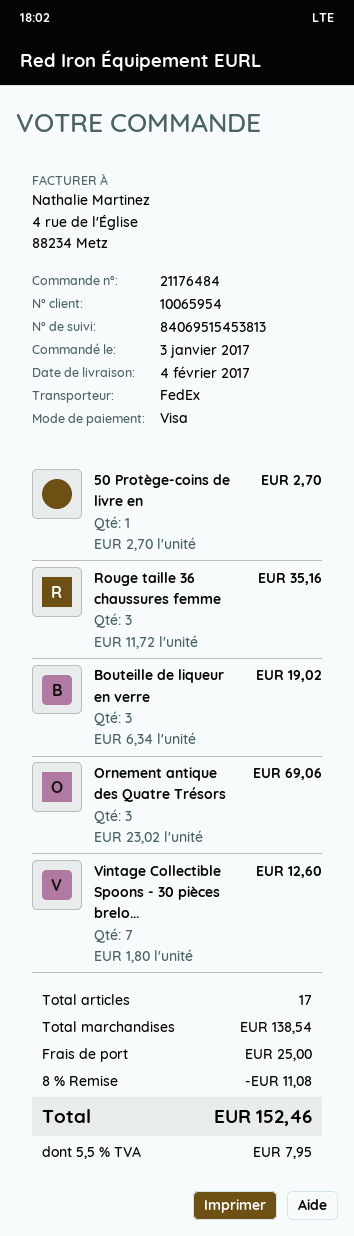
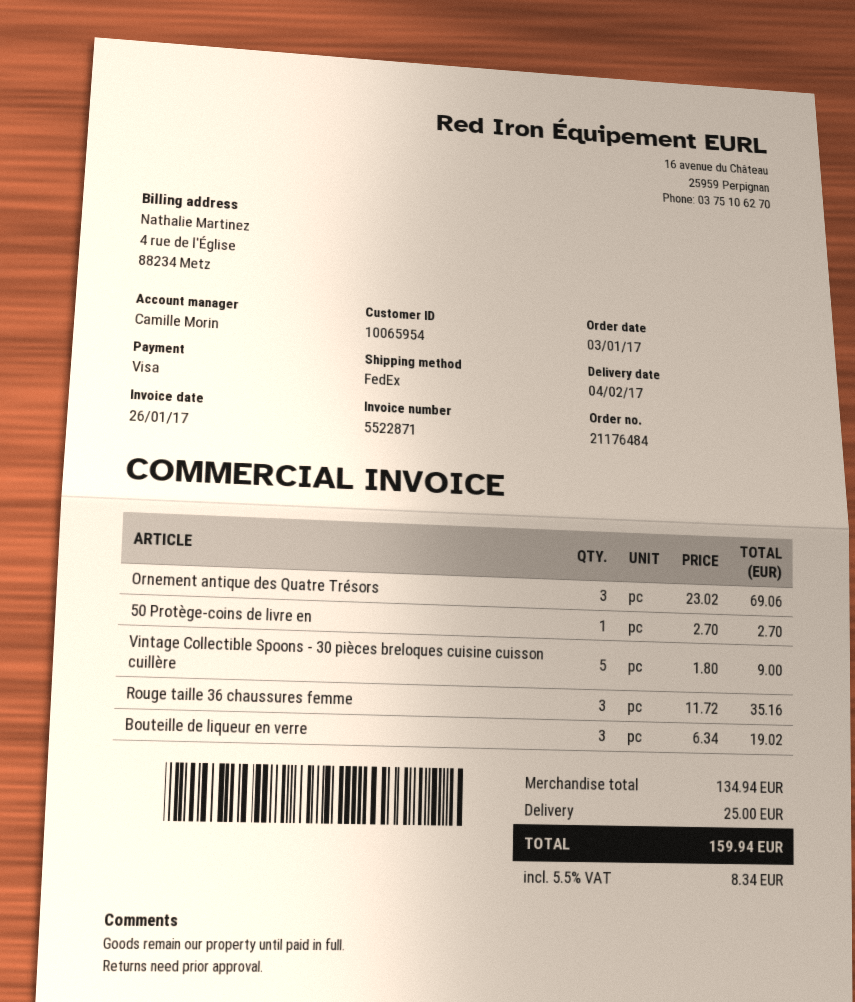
Vintage Collectible Spoons - 30 pièces brelo...: 7 x 1.80 = 12.60 -> 5 x 1.80 = 9.00
subtotal: 138.54 -> 134.94
discount: 8% = 11.08 -> none
tax: 5.5% = 7.95 -> 5.5% = 8.34
total: 152.46 -> 159.94

